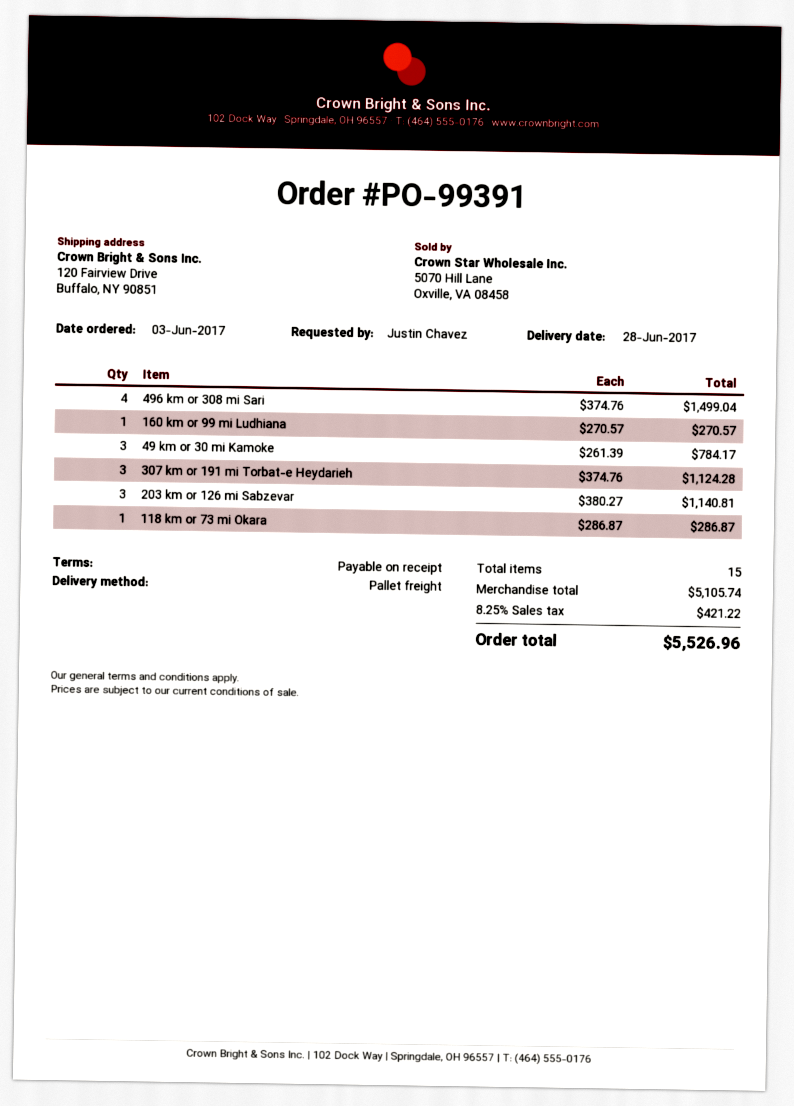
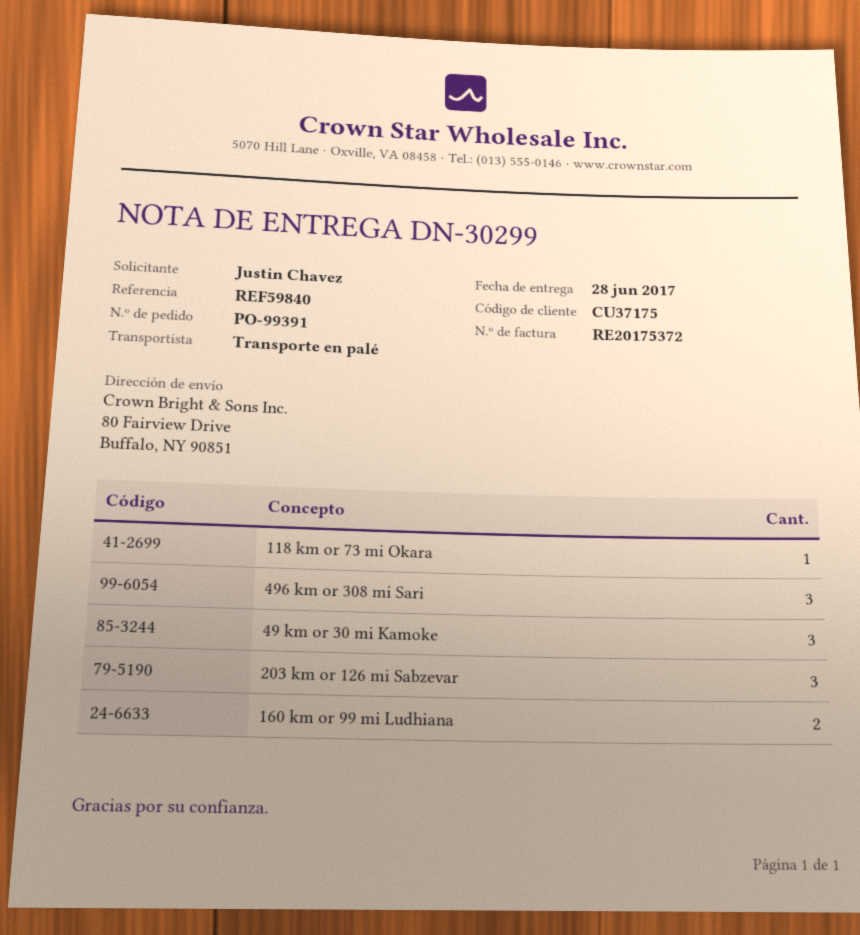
ship to: 120 Fairview Drive, Buffalo, NY 90851 -> 80 Fairview Drive, Buffalo, NY 90851
496 km or 308 mi Sari: 4 -> 3
160 km or 99 mi Ludhiana: 1 -> 2
307 km or 191 mi Torbat-e Heydarieh: 3 -> none

